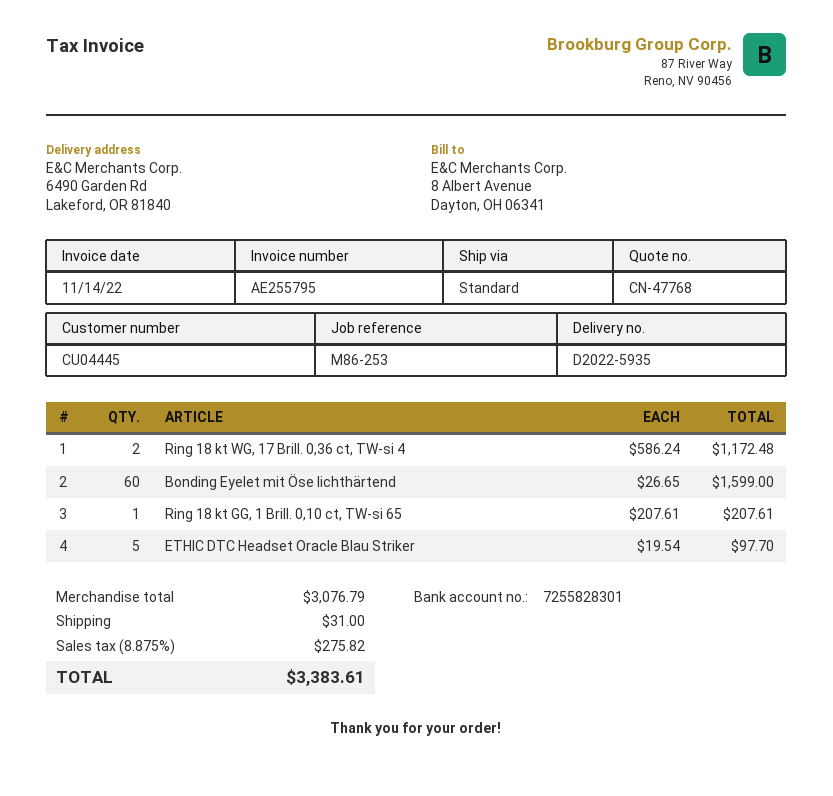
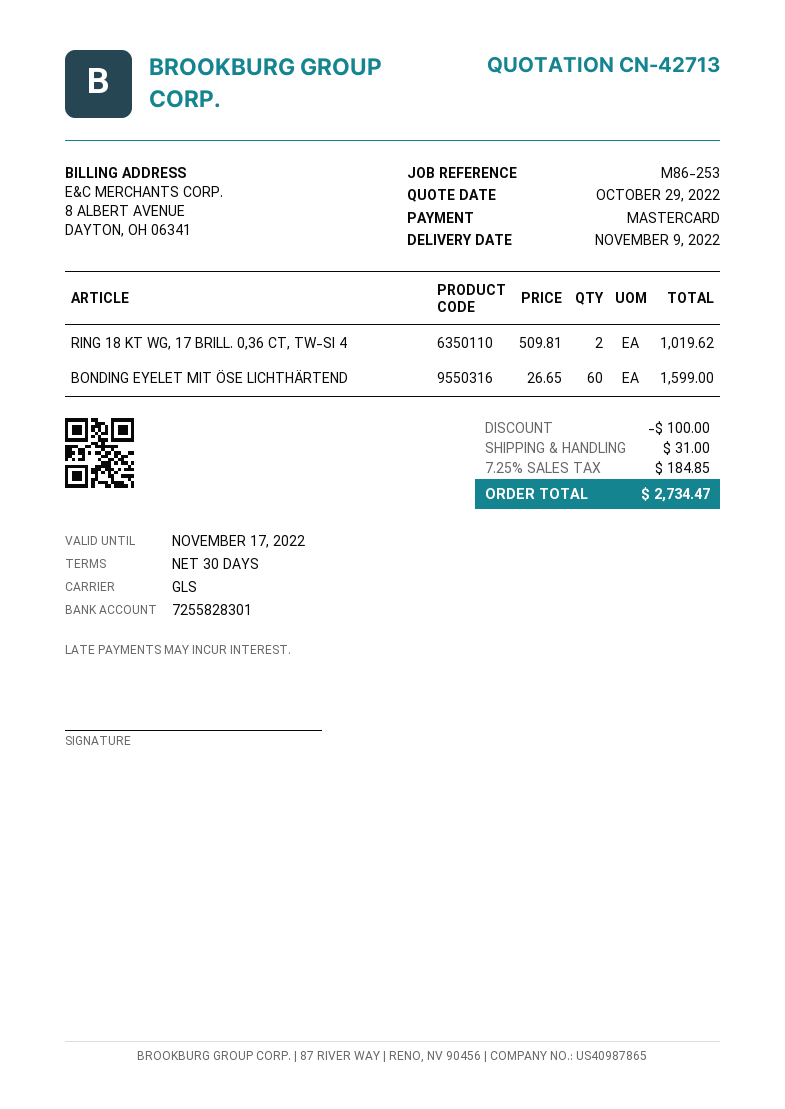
quote number: CN-47768 -> CN-42713
shipping method: standard -> GLS
Ring 18 kt WG, 17 Brill. 0,36 ct, TW-si 4: 2 x 586.24 = 1172.48 -> 2 x 509.81 = 1019.62
Ring 18 kt GG, 1 Brill. 0,10 ct, TW-si 65: 1 x 207.61 = 207.61 -> none
ETHIC DTC Headset Oracle Blau Striker: 5 x 19.54 = 97.70 -> none
discount: none -> 100.00
tax: 8.875% = 275.82 -> 7.25% = 184.85
total: 3383.61 -> 2734.47

